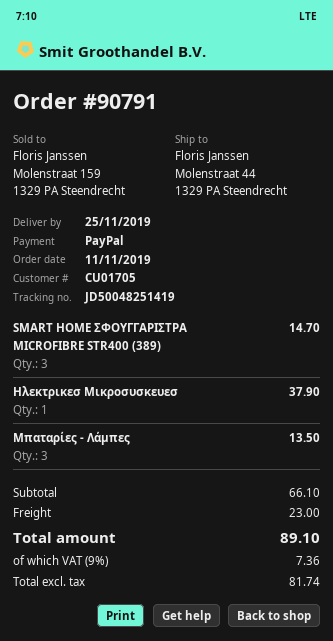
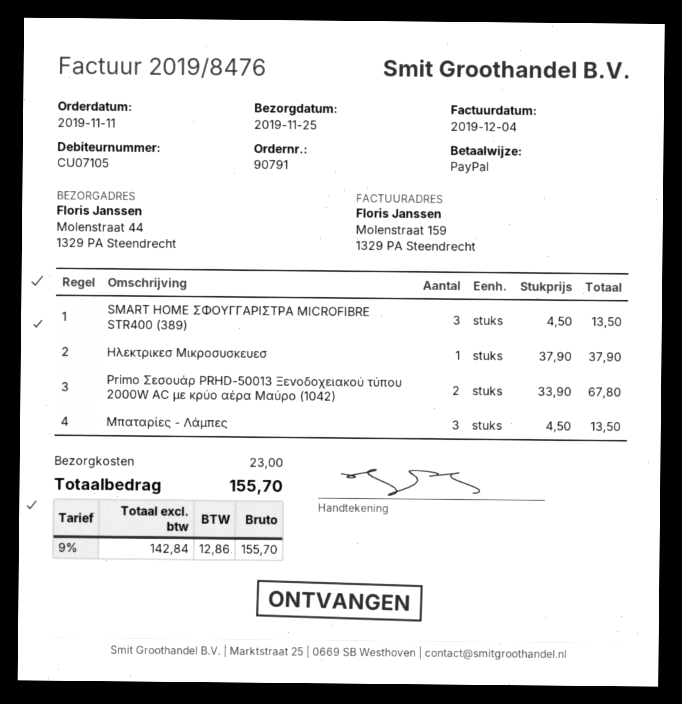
customer number: CU01705 -> CU07105
SMART HOME ΣΦΟΥΓΓΑΡΙΣΤΡΑ MICROFIBRE STR400 (389): 3 for 14.70 -> 3 for 13.50
Primo Σεσουάρ PRHD-50013 Ξενοδοχειακού τύπου 2000W AC με κρύο αέρα Μαύρο (1042): none -> 2 for 67.80
net: 81.74 -> 142.84
tax: 9% = 7.36 -> 9% = 12.86
total: 89.10 -> 155.70

